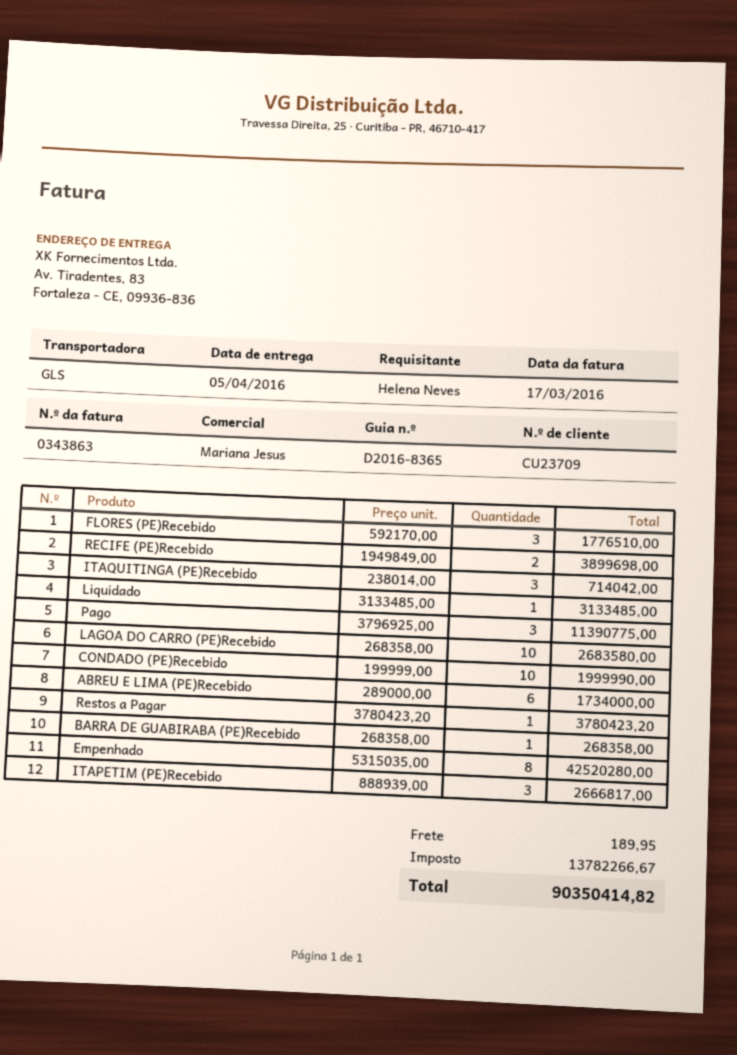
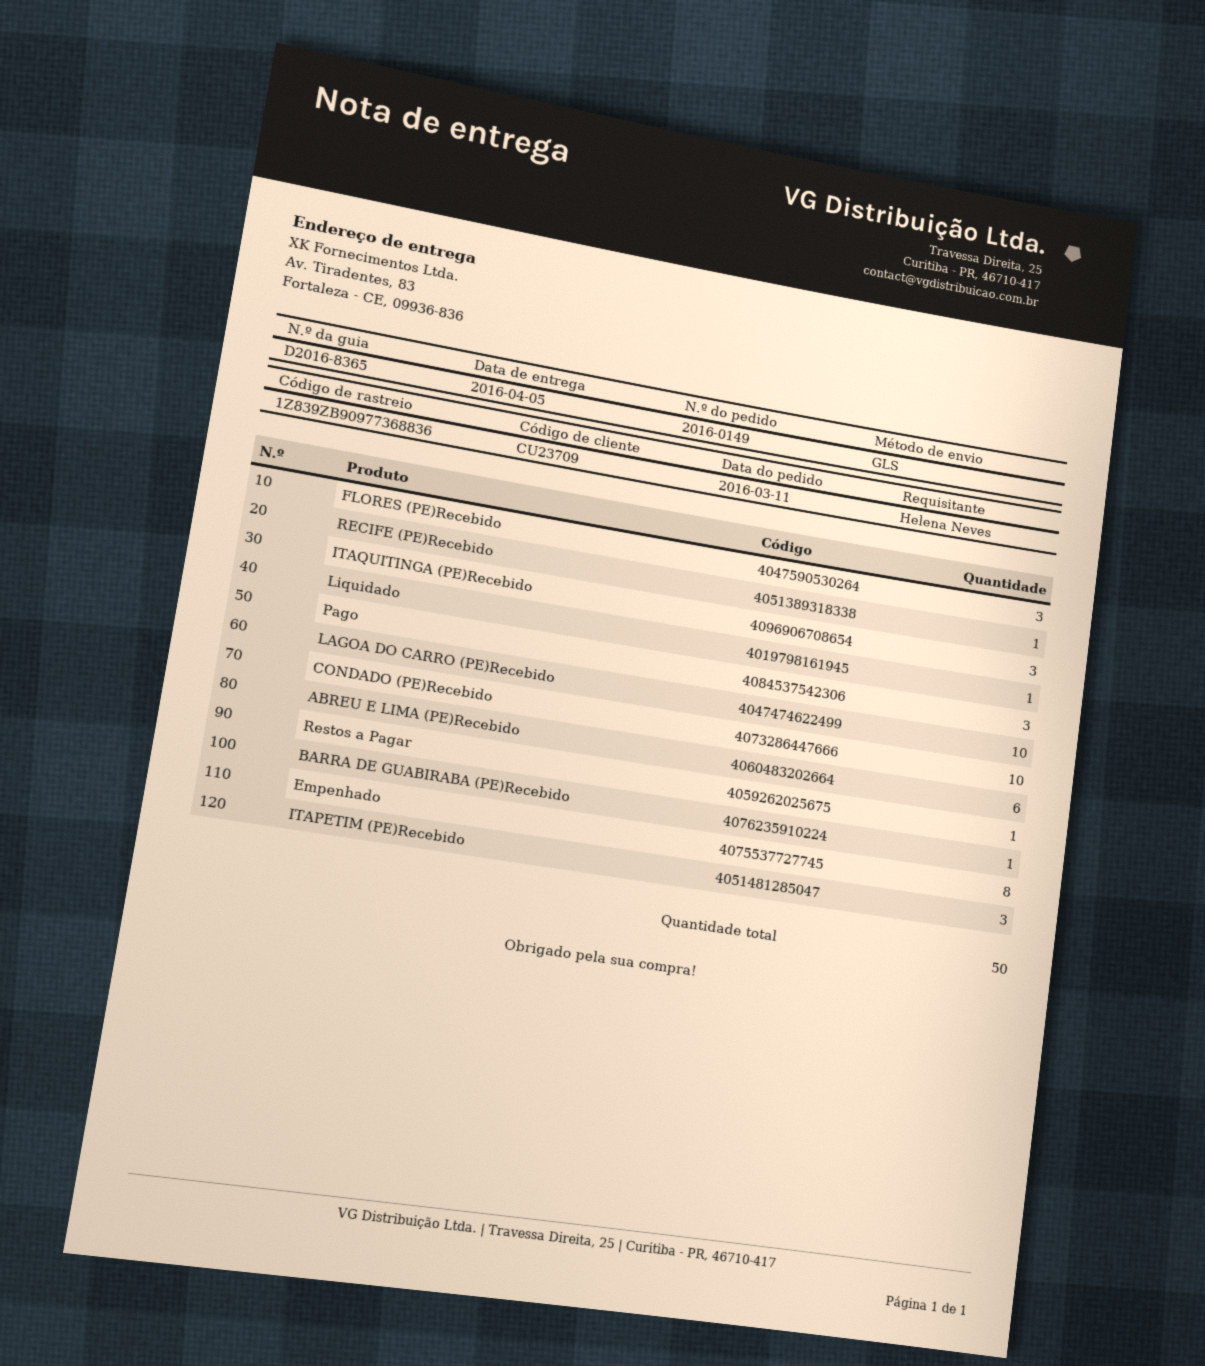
RECIFE (PE)Recebido: 2 -> 1

